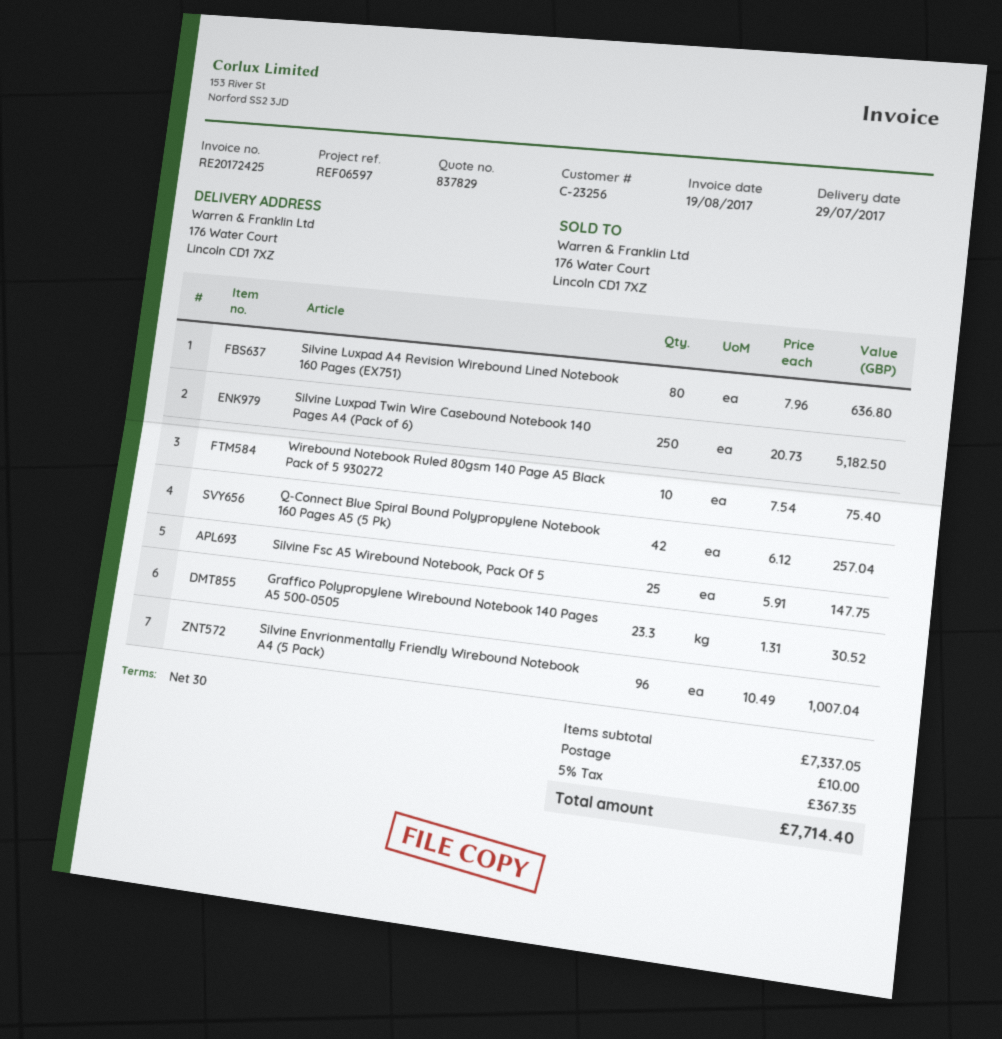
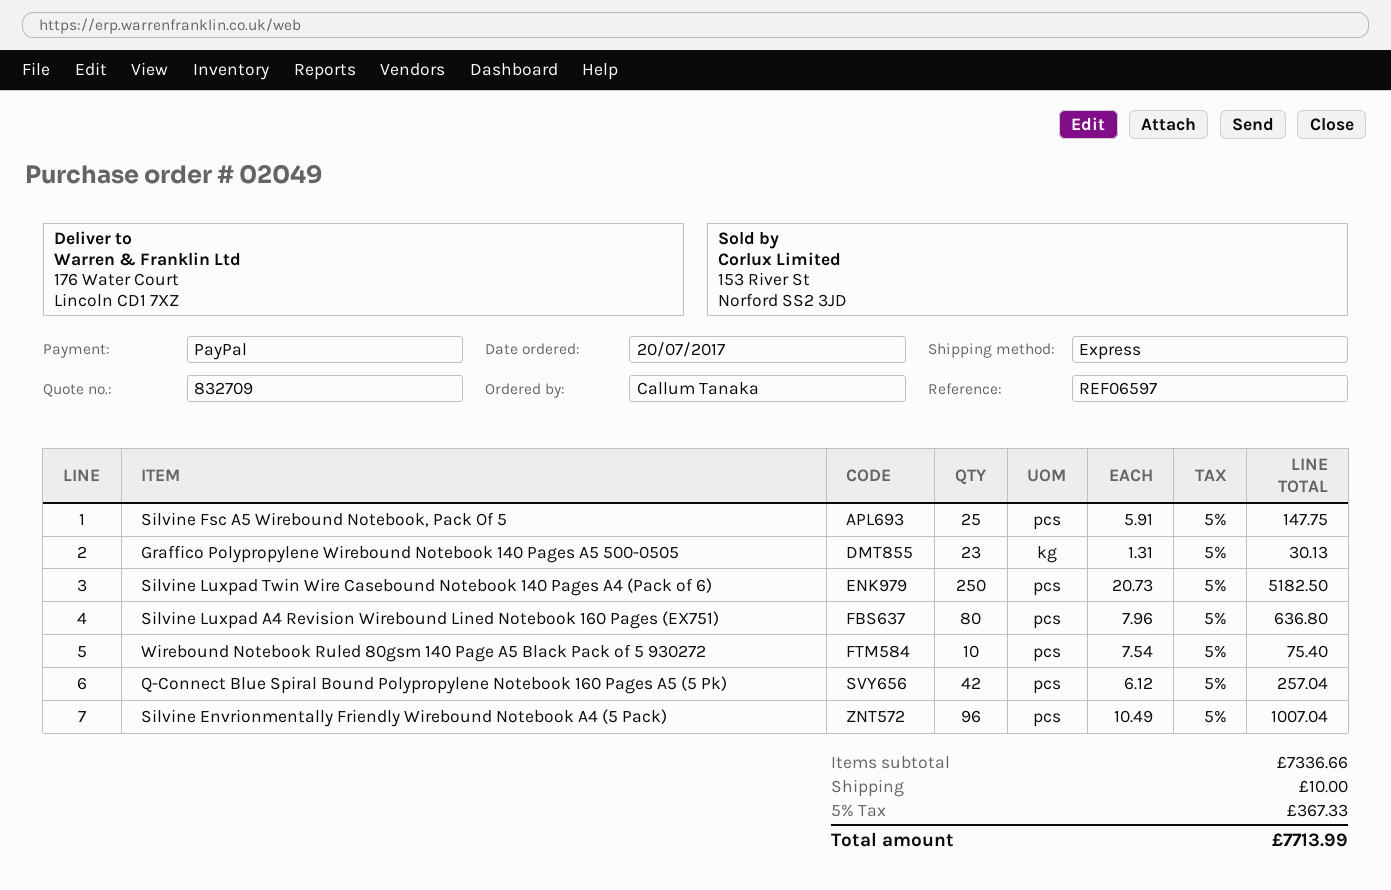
quote number: 837829 -> 832709
Graffico Polypropylene Wirebound Notebook 140 Pages A5 500-0505: 23.3 x 1.31 = 30.52 -> 23 x 1.31 = 30.13
subtotal: 7337.05 -> 7336.66
tax: 5% = 367.35 -> 5% = 367.33
total: 7714.40 -> 7713.99

